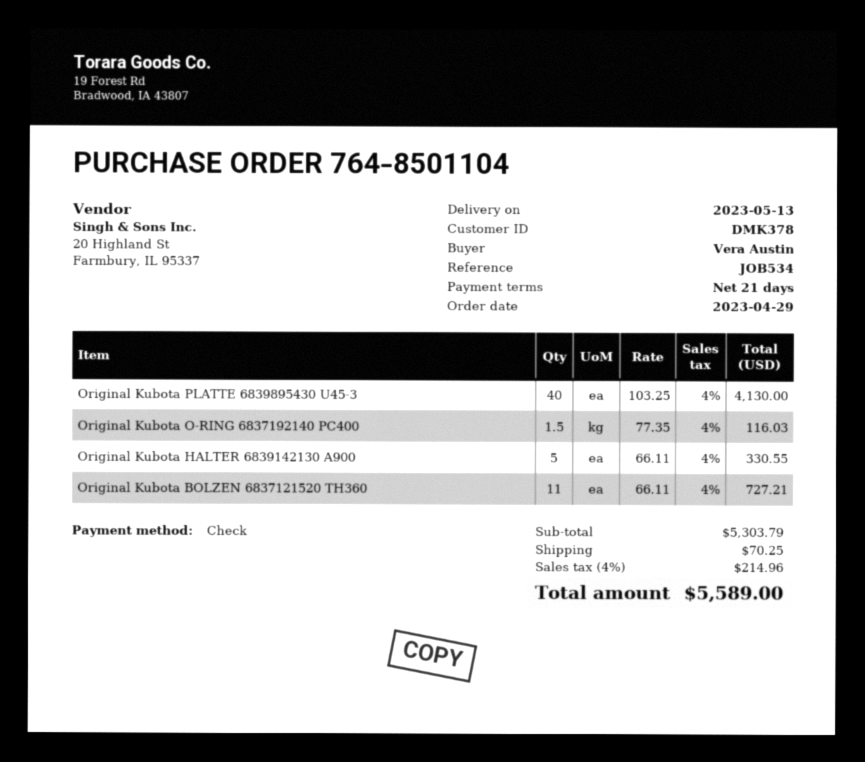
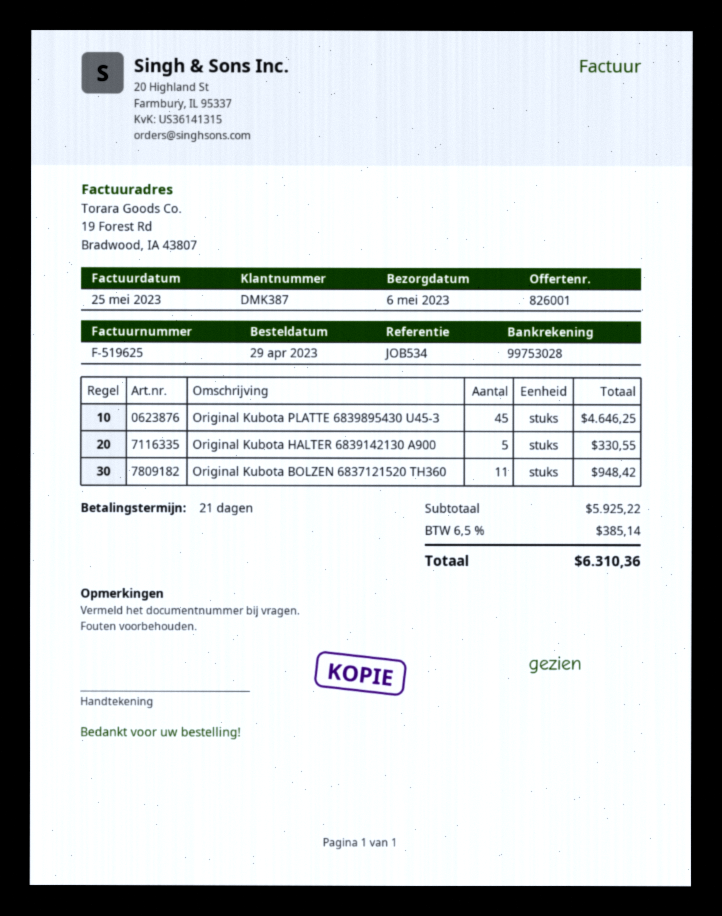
delivery date: 2023-05-13 -> 2023-05-06
customer number: DMK378 -> DMK387
Original Kubota PLATTE 6839895430 U45-3: 40 for 4130.00 -> 45 for 4646.25
Original Kubota O-RING 6837192140 PC400: 1.5 for 116.03 -> none
Original Kubota BOLZEN 6837121520 TH360: 11 for 727.21 -> 11 for 948.42
subtotal: 5303.79 -> 5925.22
shipping: 70.25 -> none
tax: 4% = 214.96 -> 6.5% = 385.14
total: 5589.00 -> 6310.36

